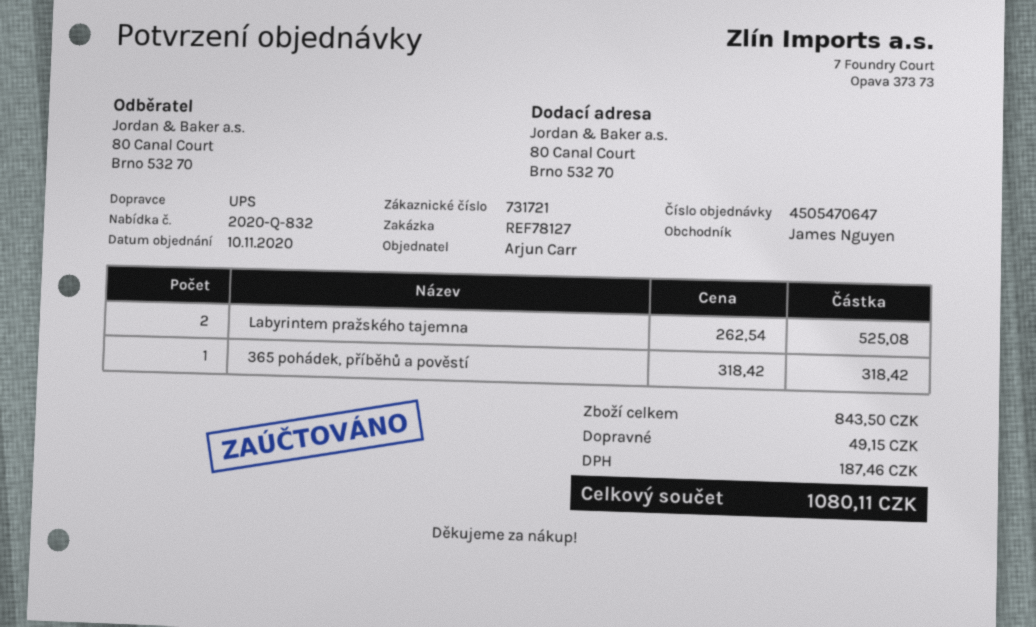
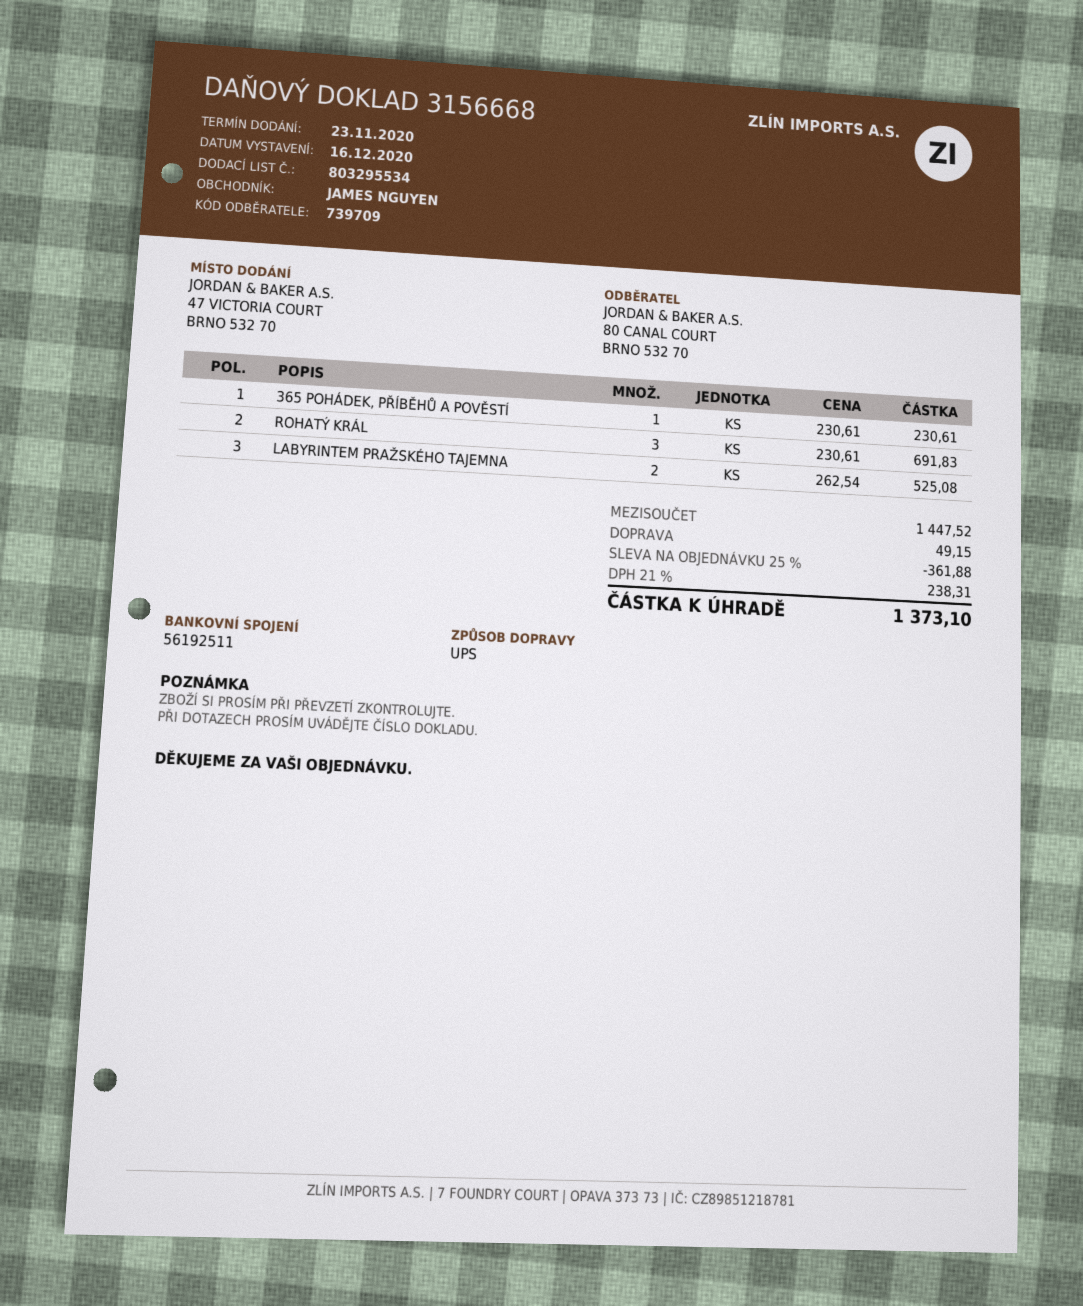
customer number: 731721 -> 739709
ship to: 80 Canal Court, Brno 532 70 -> 47 VICTORIA COURT, BRNO 532 70
365 pohádek, příběhů a pověstí: 1 x 318.42 = 318.42 -> 1 x 230.61 = 230.61
ROHATÝ KRÁL: none -> 3 x 230.61 = 691.83
subtotal: 843.50 -> 1447.52
discount: none -> 25% = 361.88
tax: 187.46 -> 238.31
total: 1080.11 -> 1373.10

